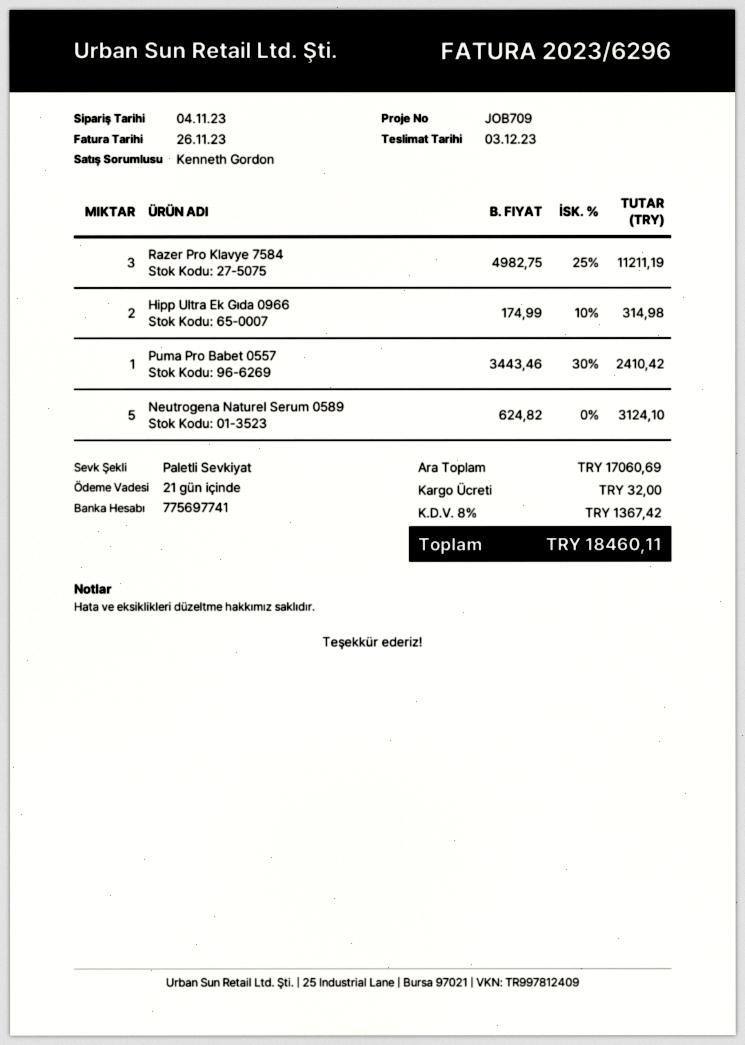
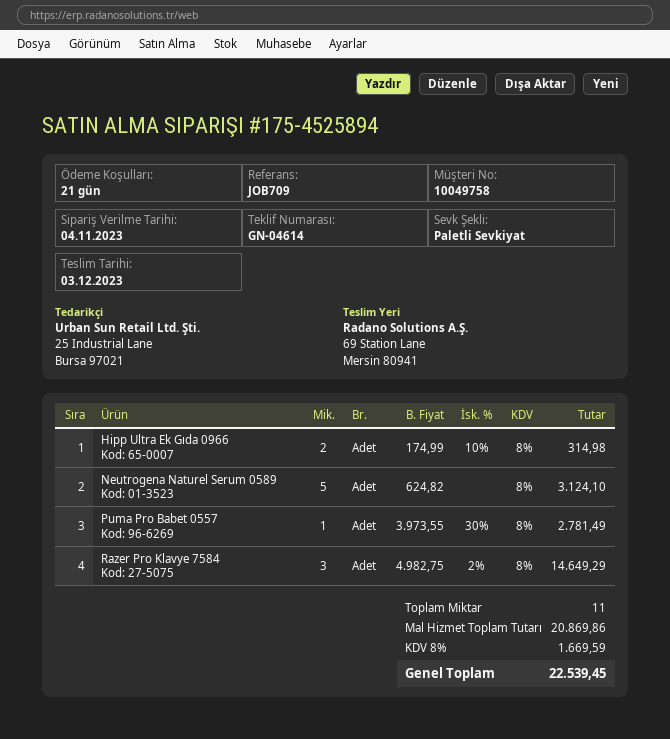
Razer Pro Klavye 7584: 3 x 4982.75 - 25% = 11211.19 -> 3 x 4982.75 - 2% = 14649.29
Puma Pro Babet 0557: 1 x 3443.46 - 30% = 2410.42 -> 1 x 3973.55 - 30% = 2781.49
subtotal: 17060.69 -> 20869.86
shipping: 32.00 -> none
tax: 8% = 1367.42 -> 8% = 1669.59
total: 18460.11 -> 22539.45

